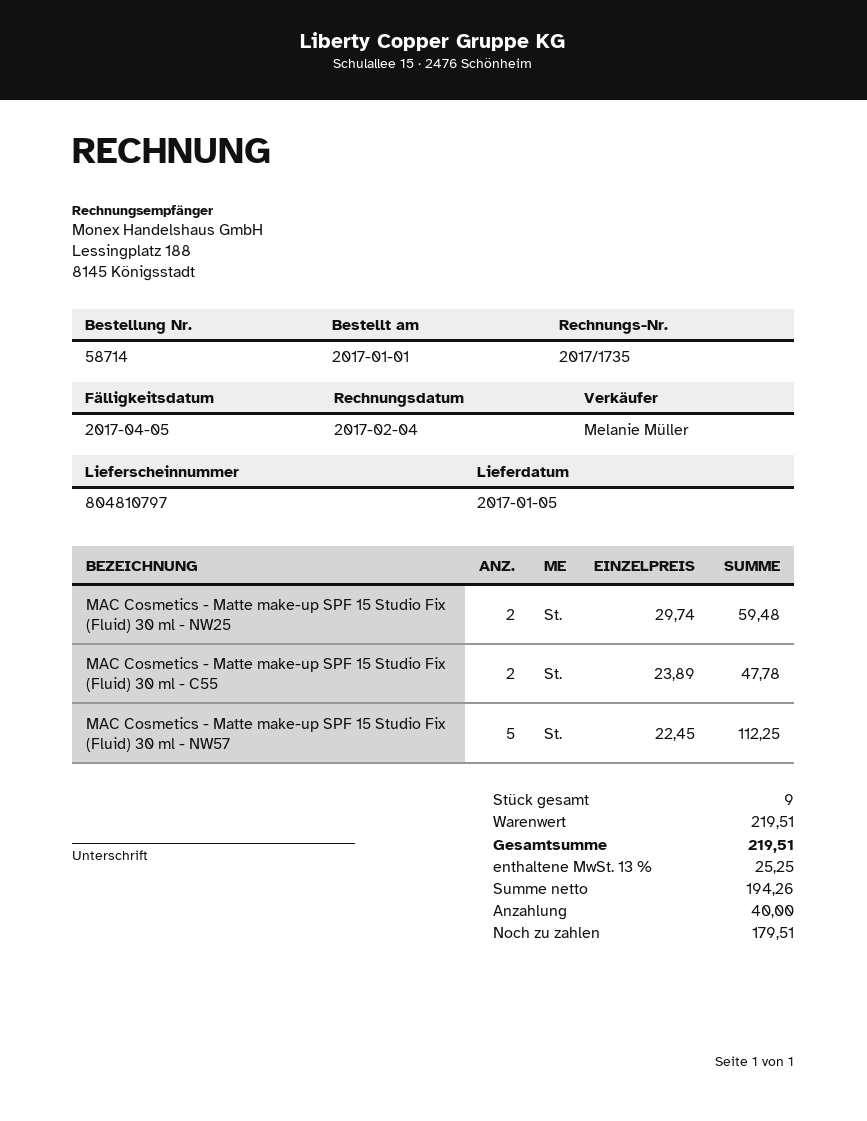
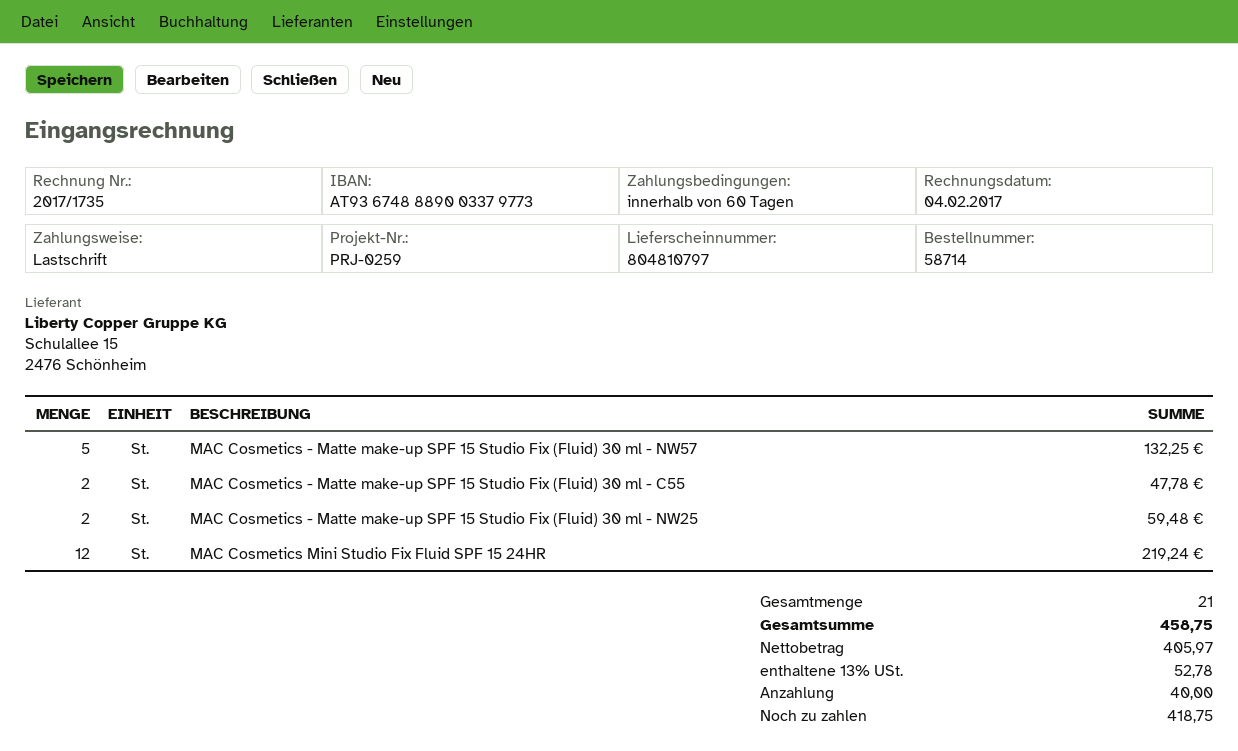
MAC Cosmetics - Matte make-up SPF 15 Studio Fix (Fluid) 30 ml - NW57: 5 for 112.25 -> 5 for 132.25
MAC Cosmetics Mini Studio Fix Fluid SPF 15 24HR: none -> 12 for 219.24
total quantity: 9 -> 21
net: 194.26 -> 405.97
tax: 13% = 25.25 -> 13% = 52.78
total: 219.51 -> 458.75
balance: 179.51 -> 418.75

